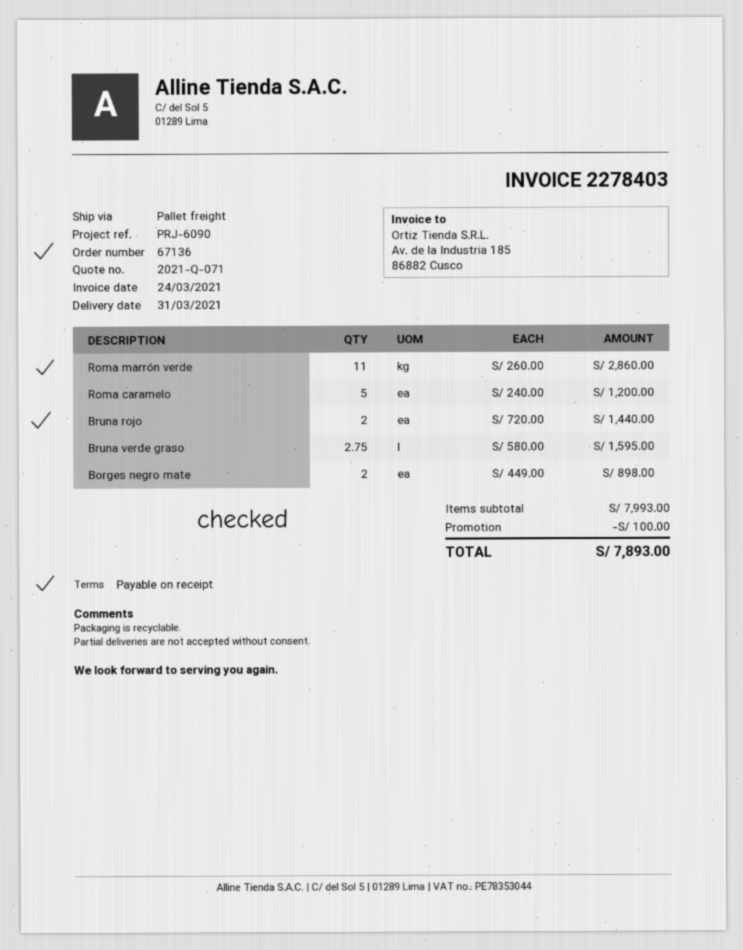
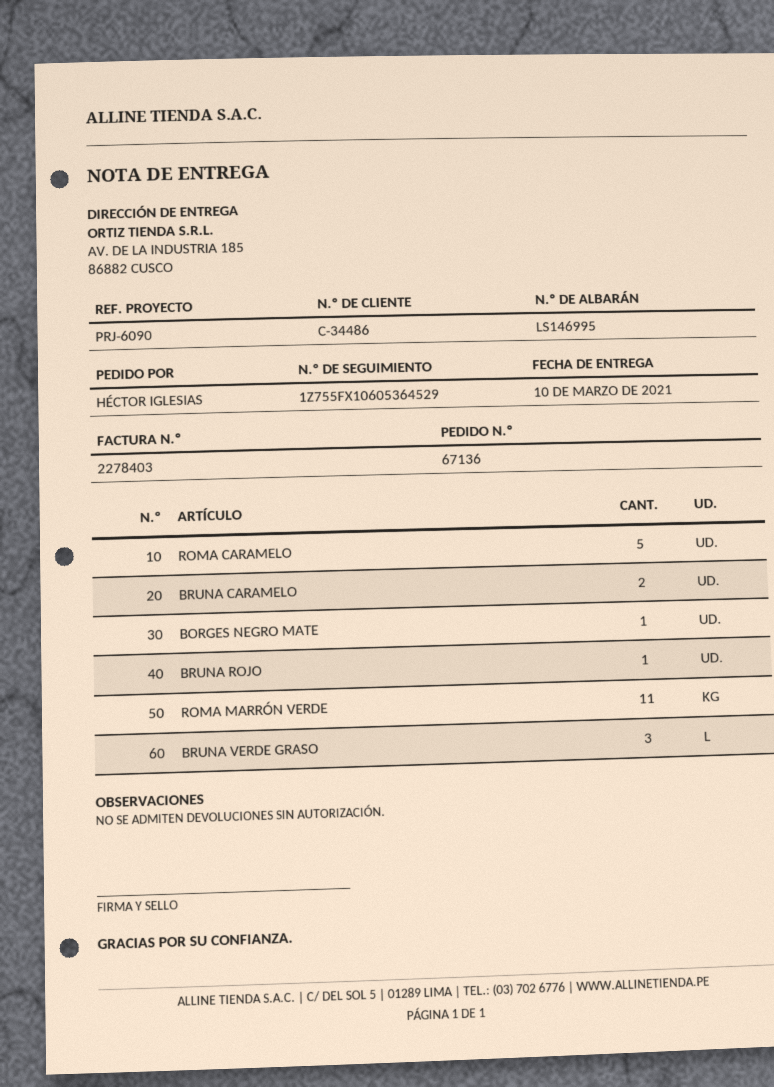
delivery date: 2021-03-31 -> 2021-03-10
Bruna rojo: 2 -> 1
Bruna verde graso: 2.75 -> 3
Borges negro mate: 2 -> 1
BRUNA CARAMELO: none -> 2

